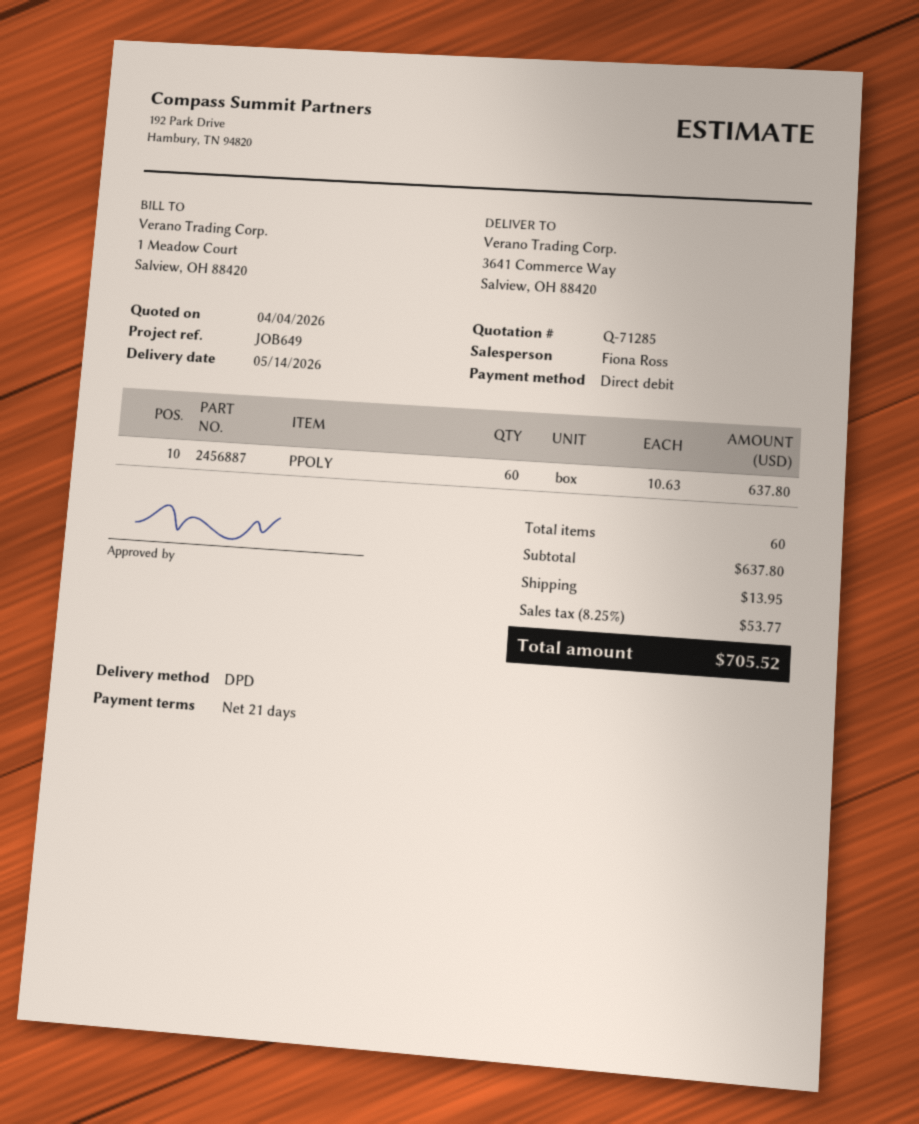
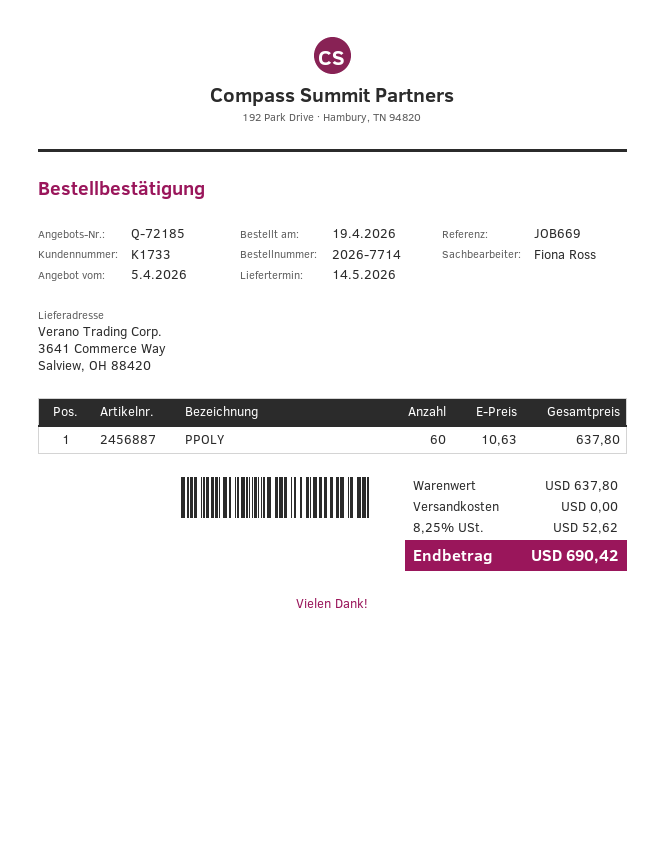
quote number: Q-71285 -> Q-72185
quote date: 2026-04-04 -> 2026-04-05
reference: JOB649 -> JOB669
shipping: 13.95 -> 0.00
tax: 8.25% = 53.77 -> 8.25% = 52.62
total: 705.52 -> 690.42

